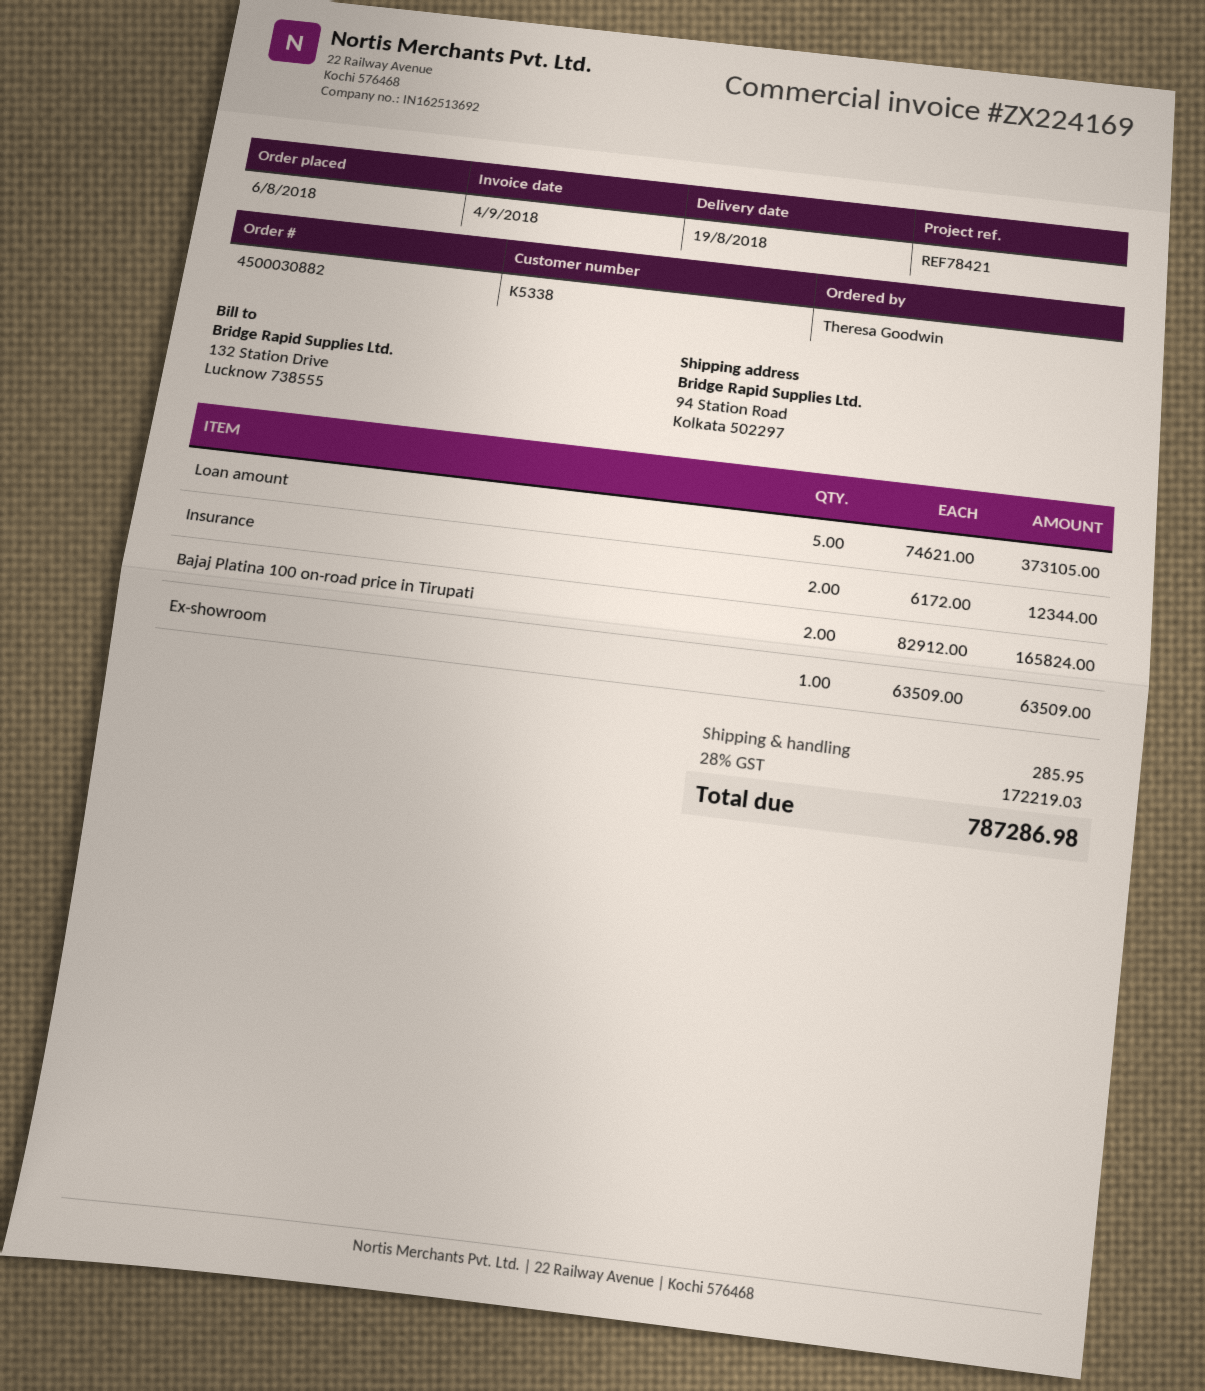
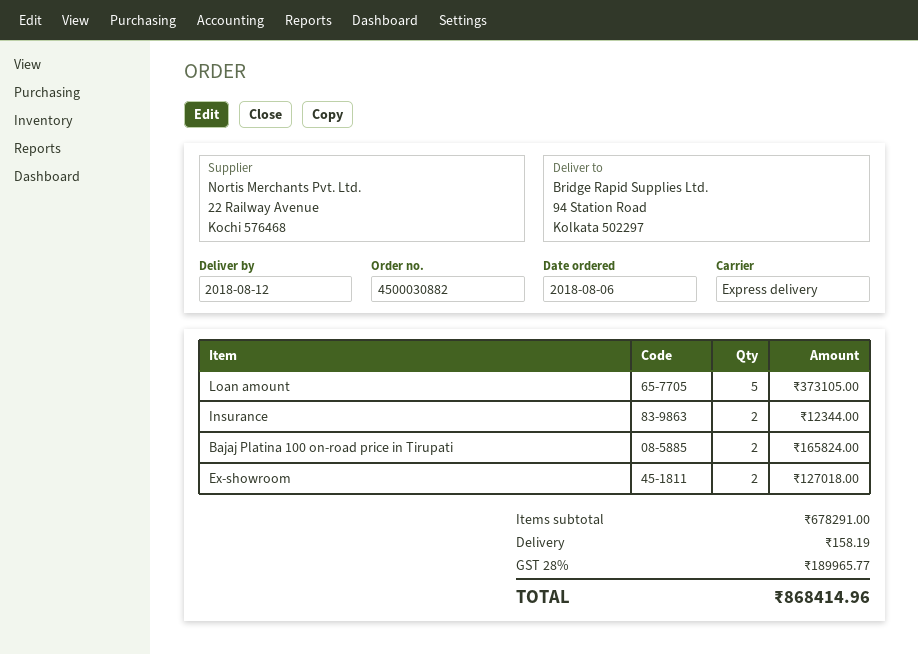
delivery date: 2018-08-19 -> 2018-08-12
Ex-showroom: 1 for 63509.00 -> 2 for 127018.00
shipping: 285.95 -> 158.19
tax: 28% = 172219.03 -> 28% = 189965.77
total: 787286.98 -> 868414.96

